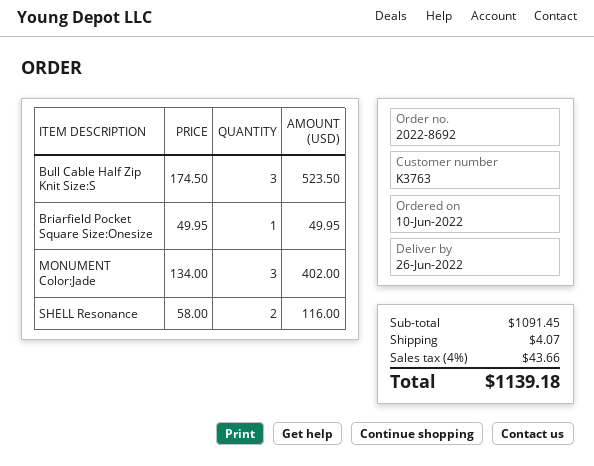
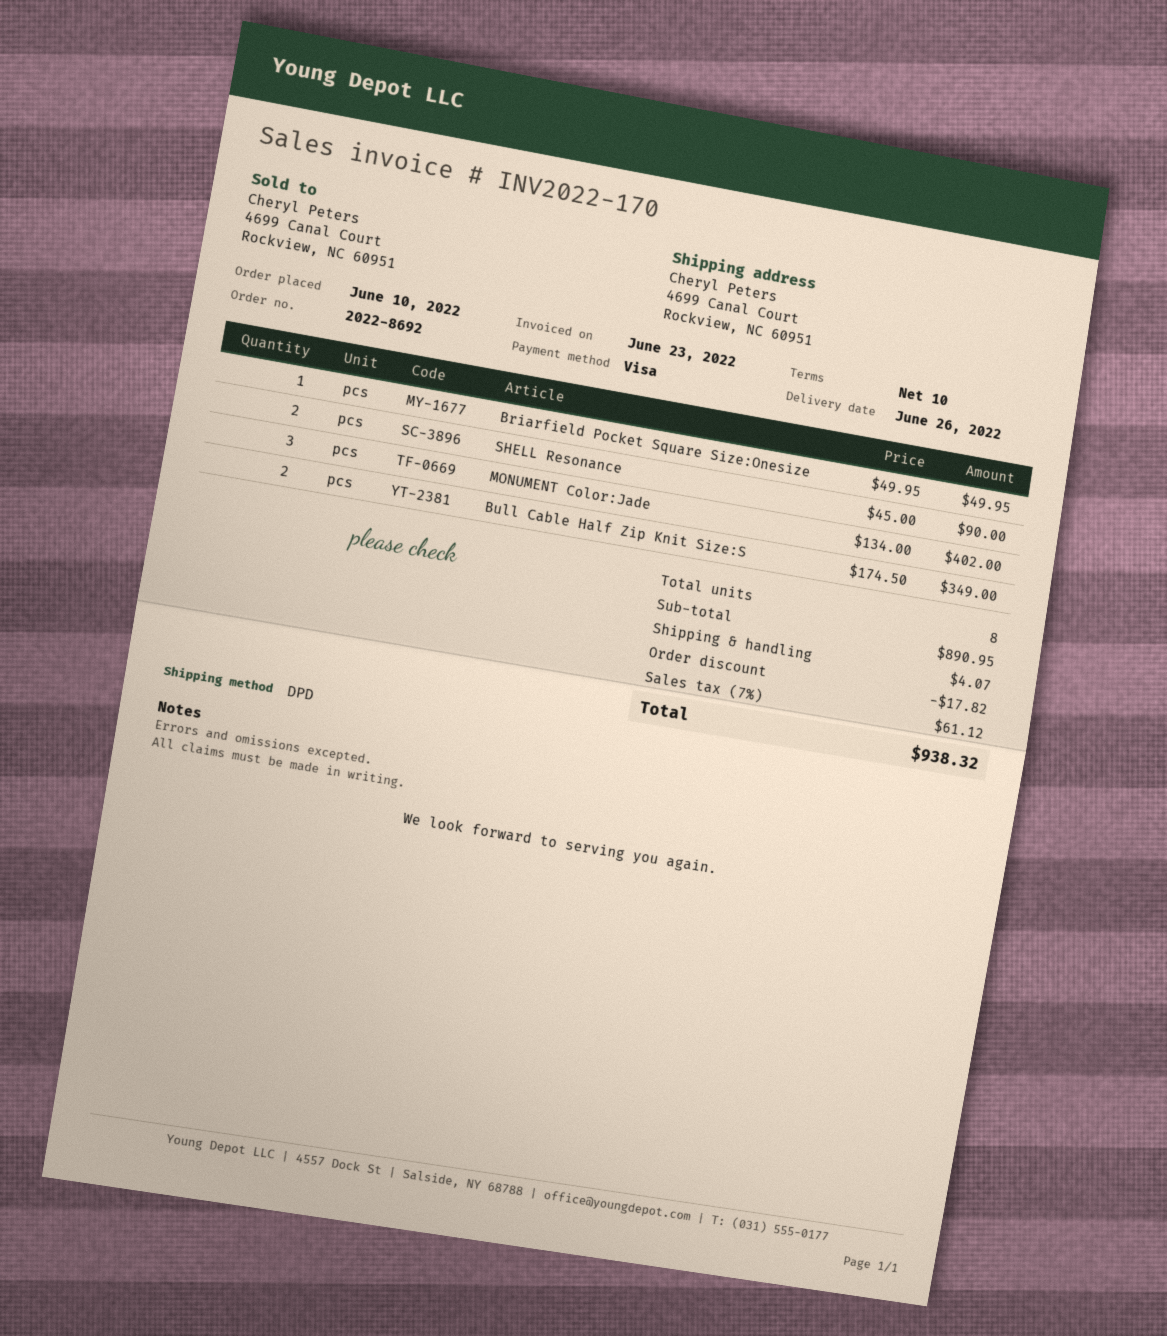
Bull Cable Half Zip Knit Size:S: 3 x 174.50 = 523.50 -> 2 x 174.50 = 349.00
SHELL Resonance: 2 x 58.00 = 116.00 -> 2 x 45.00 = 90.00
subtotal: 1091.45 -> 890.95
discount: none -> 17.82
tax: 4% = 43.66 -> 7% = 61.12
total: 1139.18 -> 938.32

